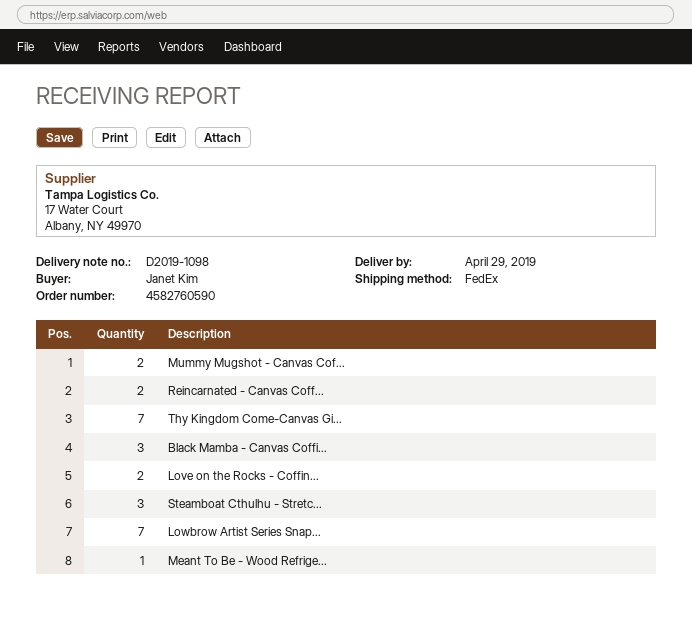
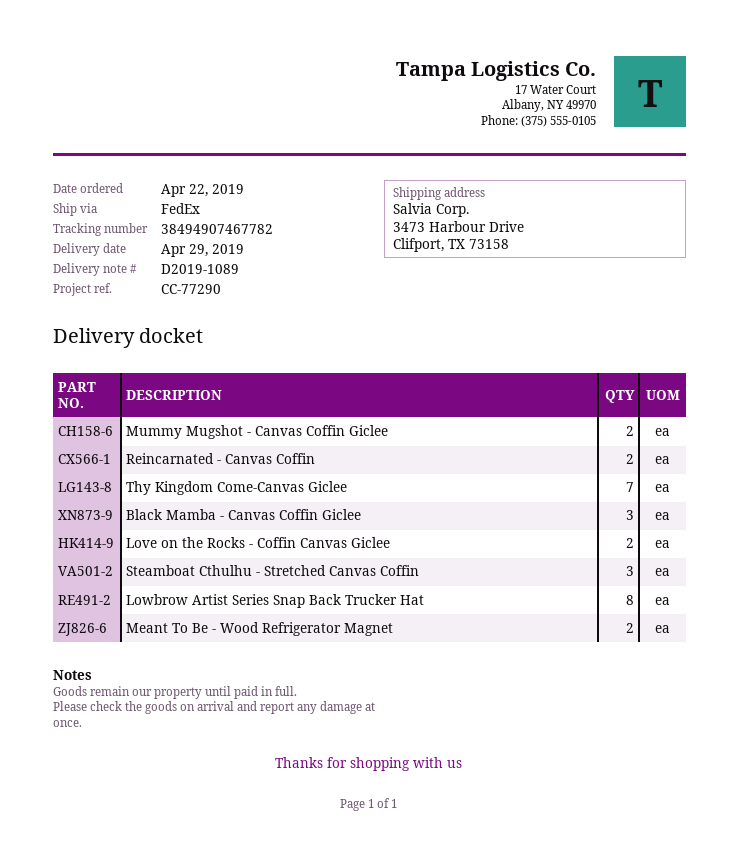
delivery note number: D2019-1098 -> D2019-1089
Lowbrow Artist Series Snap...: 7 -> 8
Meant To Be - Wood Refrige...: 1 -> 2

